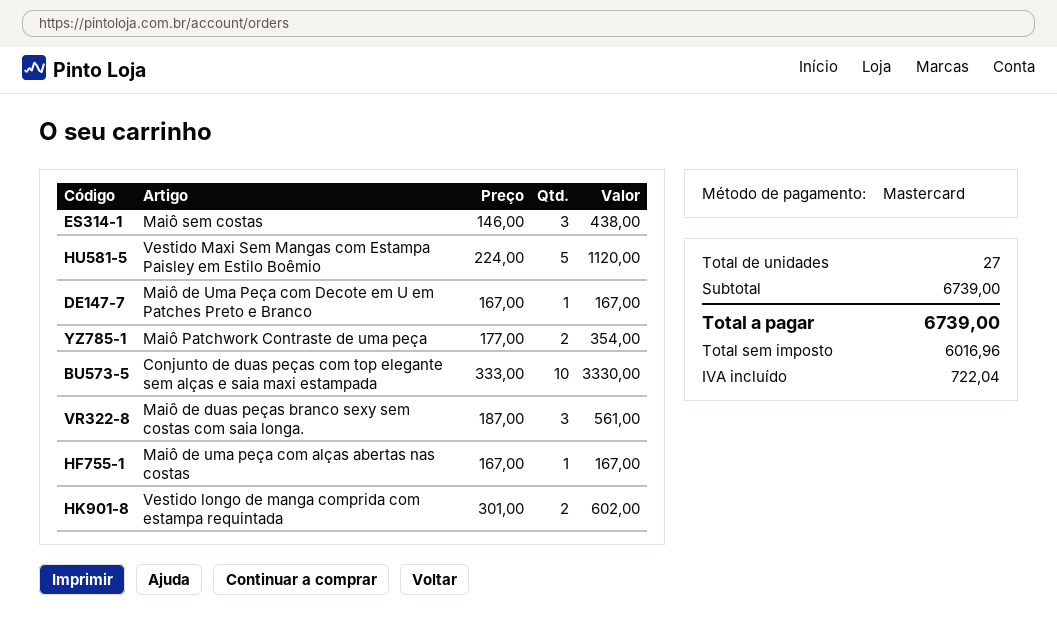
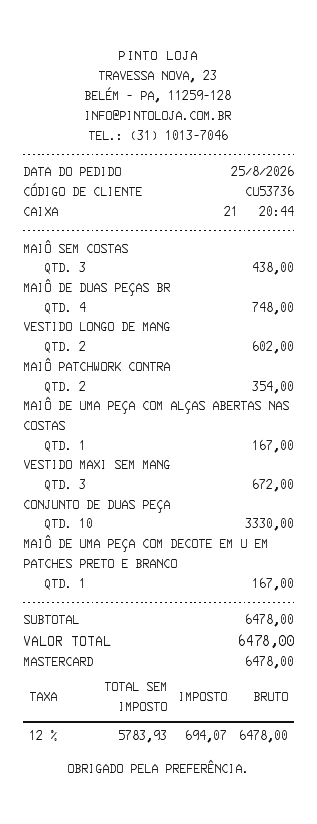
Vestido Maxi Sem Mangas com Estampa Paisley em Estilo Boêmio: 5 for 1120.00 -> 3 for 672.00
Maiô de duas peças branco sexy sem costas com saia longa.: 3 for 561.00 -> 4 for 748.00
subtotal: 6739.00 -> 6478.00
net: 6016.96 -> 5783.93
tax: 722.04 -> 694.07
total: 6739.00 -> 6478.00

